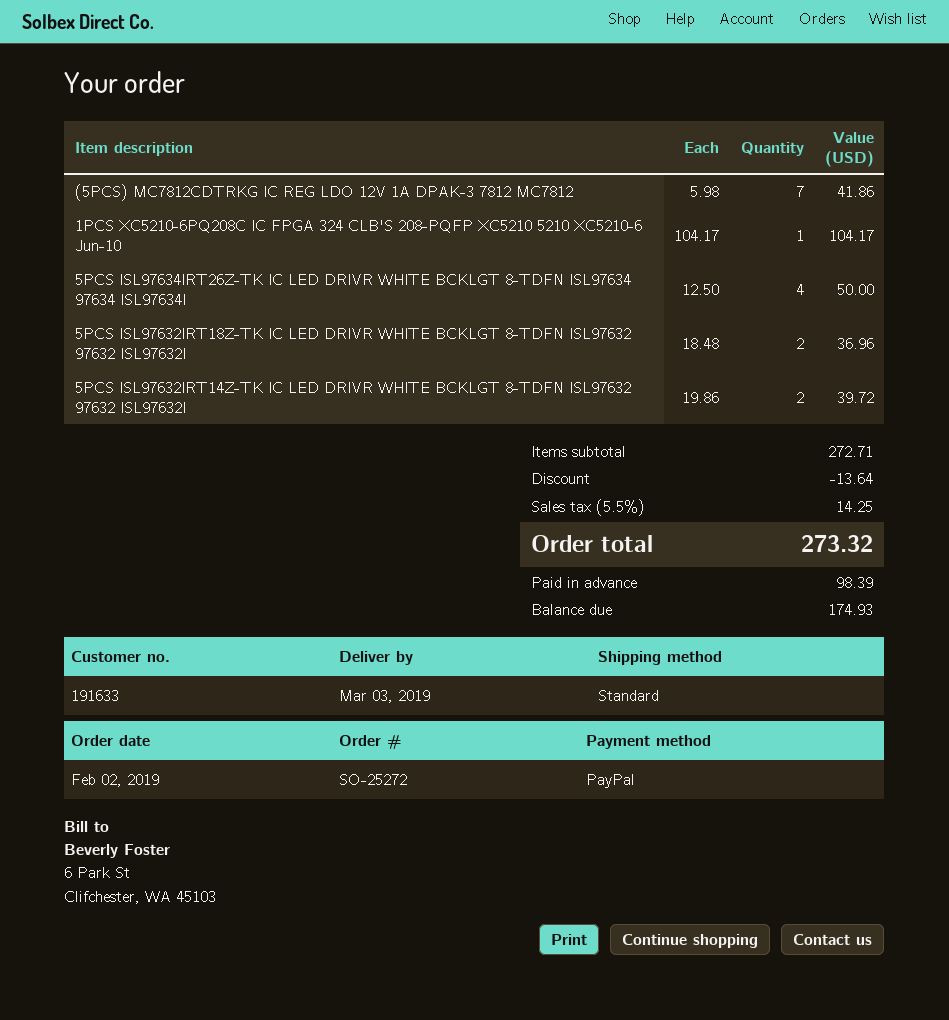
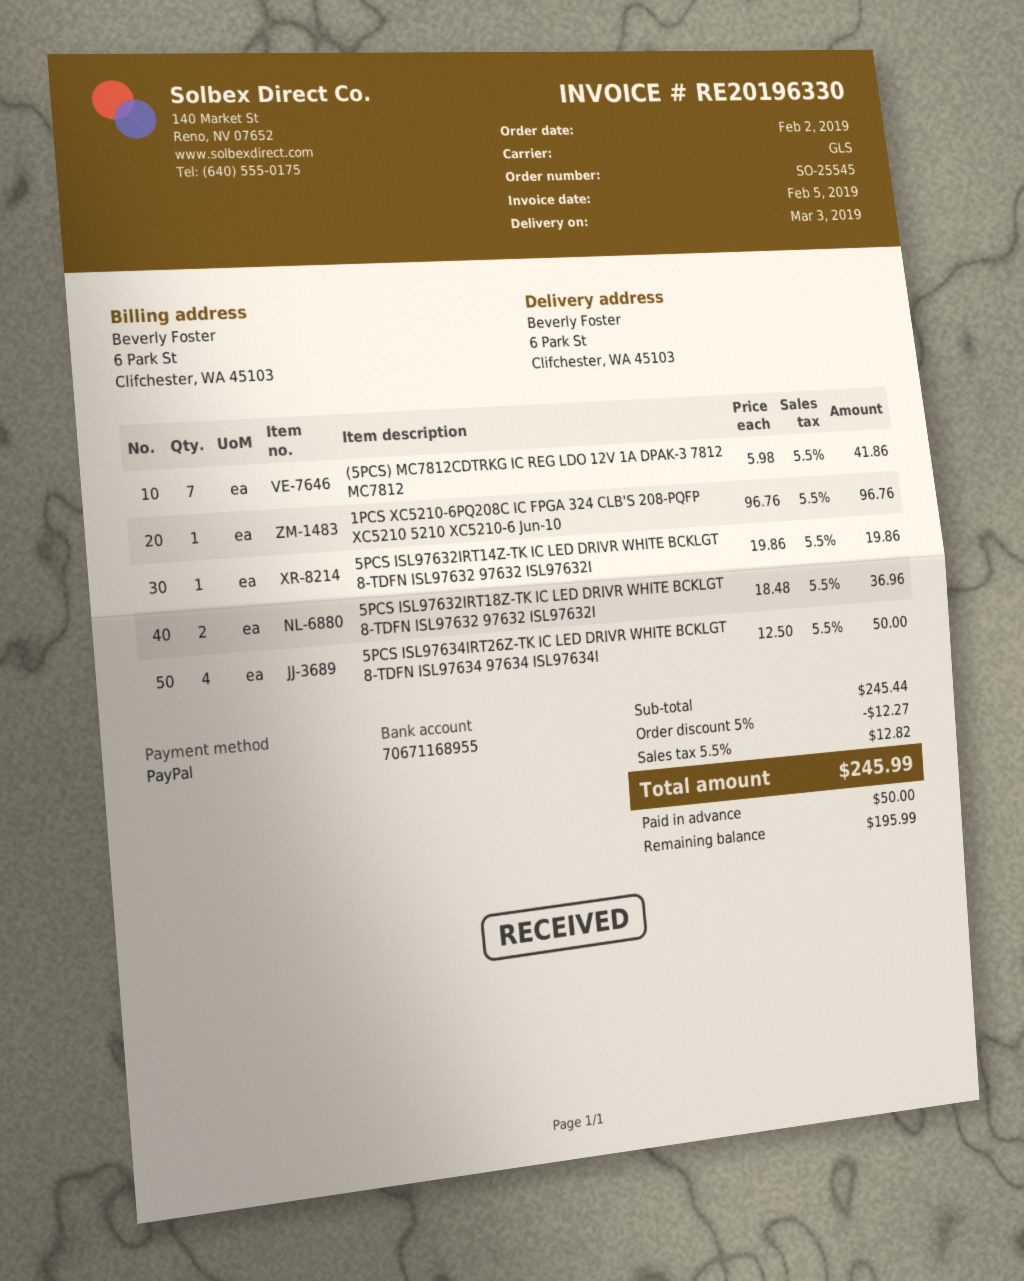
order number: SO-25272 -> SO-25545
shipping method: standard -> GLS
1PCS XC5210-6PQ208C IC FPGA 324 CLB'S 208-PQFP XC5210 5210 XC5210-6 Jun-10: 1 x 104.17 = 104.17 -> 1 x 96.76 = 96.76
5PCS ISL97632IRT14Z-TK IC LED DRIVR WHITE BCKLGT 8-TDFN ISL97632 97632 ISL97632I: 2 x 19.86 = 39.72 -> 1 x 19.86 = 19.86
subtotal: 272.71 -> 245.44
discount: 13.64 -> 12.27
tax: 5.5% = 14.25 -> 5.5% = 12.82
total: 273.32 -> 245.99
deposit: 98.39 -> 50.00
balance: 174.93 -> 195.99

